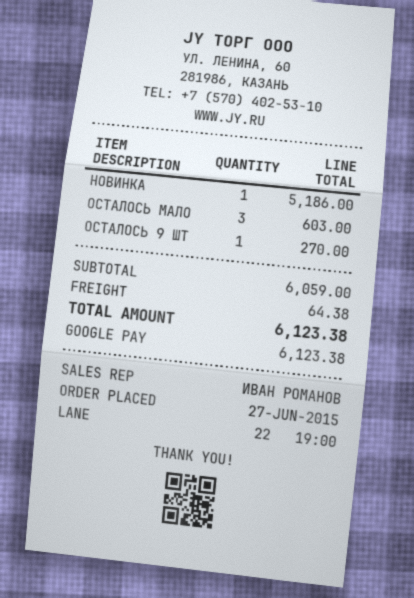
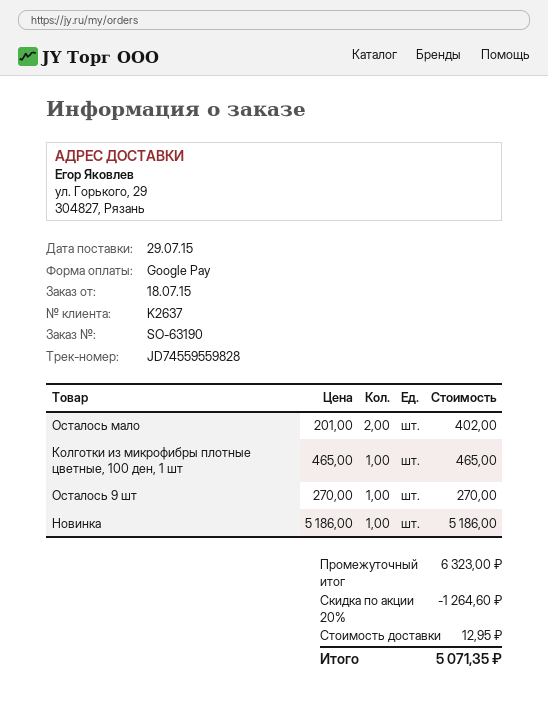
order date: 2015-06-27 -> 2015-07-18
ОСТАЛОСЬ МАЛО: 3 for 603.00 -> 2 for 402.00
Колготки из микрофибры плотные цветные, 100 ден, 1 шт: none -> 1 for 465.00
subtotal: 6059.00 -> 6323.00
discount: none -> 20% = 1264.60
shipping: 64.38 -> 12.95
total: 6123.38 -> 5071.35

